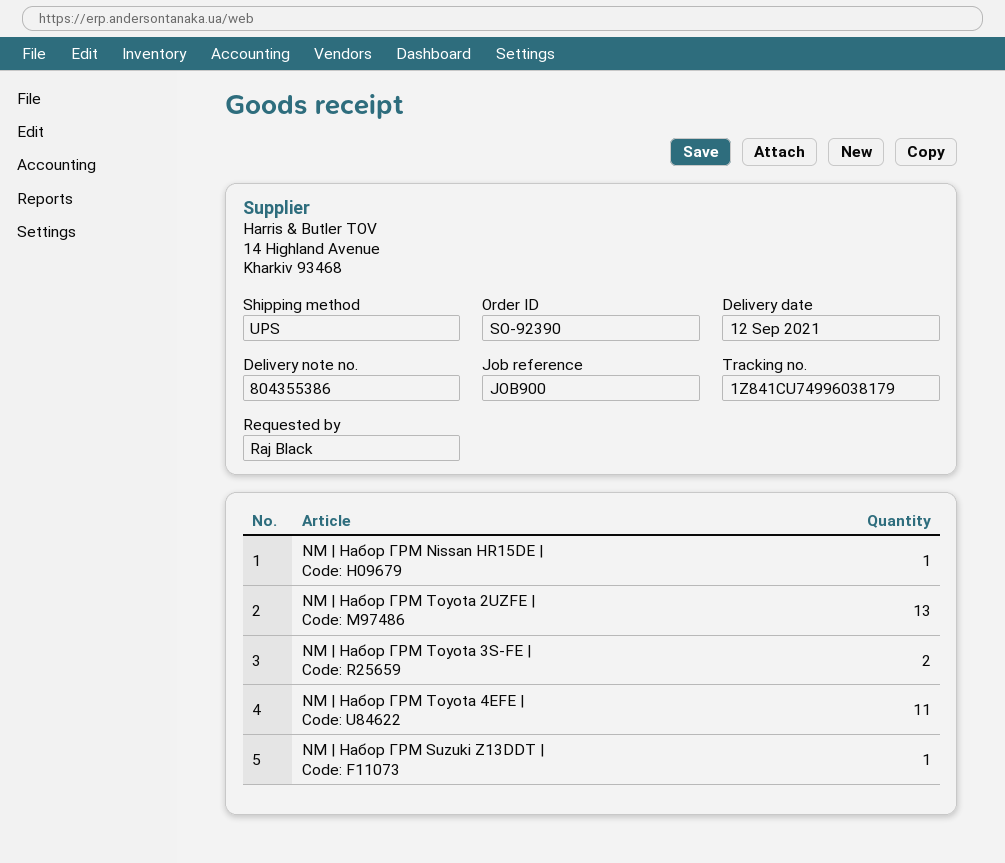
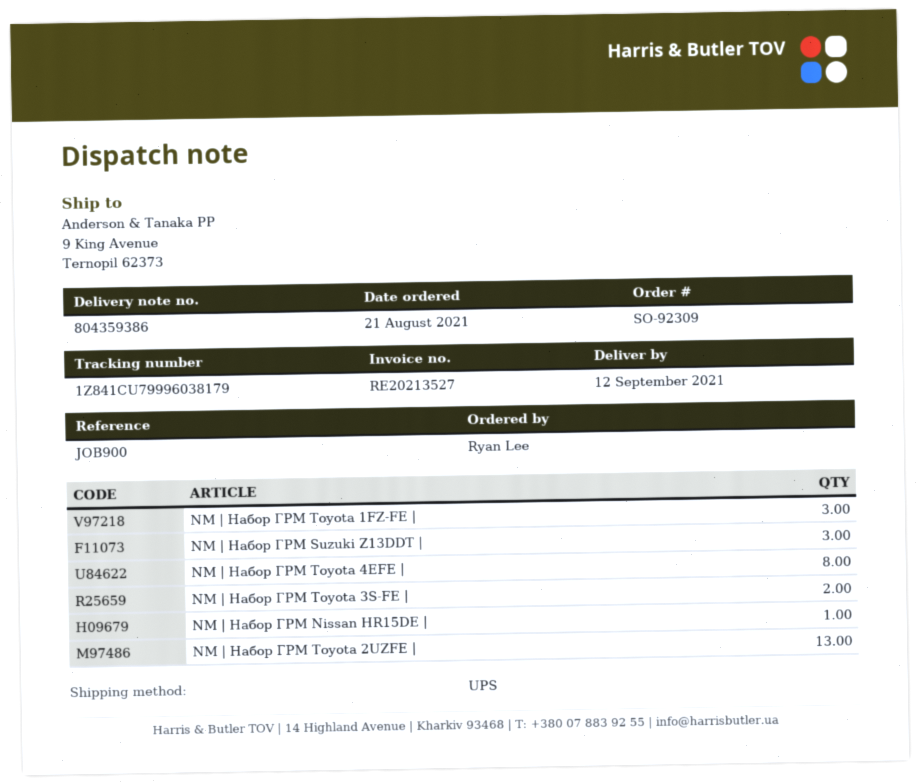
order number: SO-92390 -> SO-92309
delivery note number: 804355386 -> 804359386
ordered by: Raj Black -> Ryan Lee
tracking number: 1Z841CU74996038179 -> 1Z841CU79996038179
NM | Набор ГРМ Toyota 4EFE |: 11 -> 8
NM | Набор ГРМ Suzuki Z13DDT |: 1 -> 3
NM | Набор ГРМ Toyota 1FZ-FE |: none -> 3

